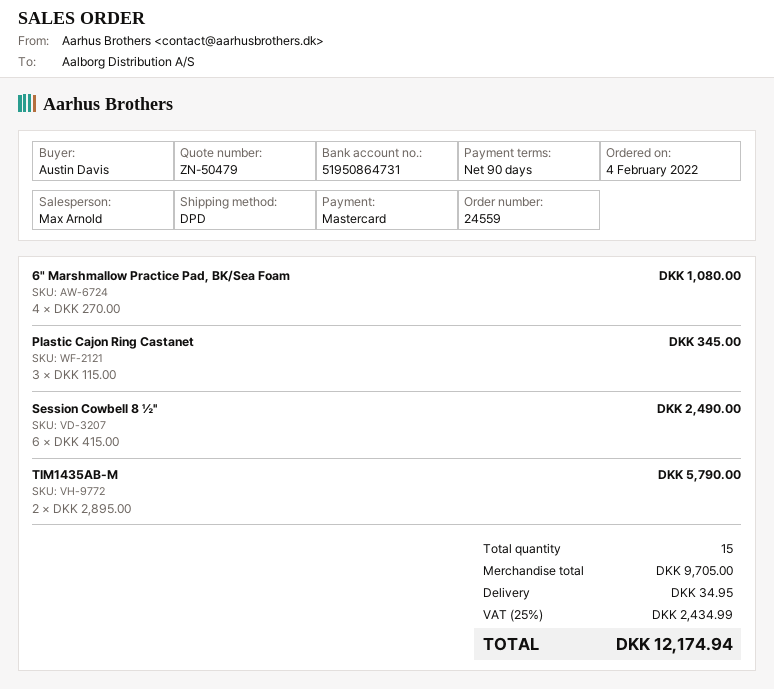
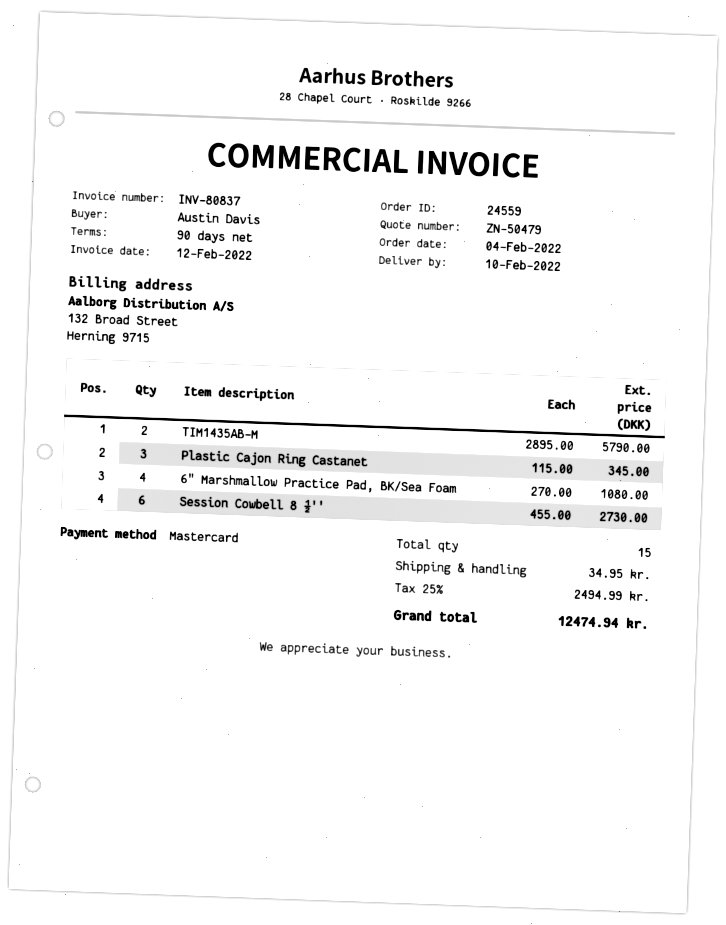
Session Cowbell 8 ½'': 6 x 415.00 = 2490.00 -> 6 x 455.00 = 2730.00
tax: 25% = 2434.99 -> 25% = 2494.99
total: 12174.94 -> 12474.94

